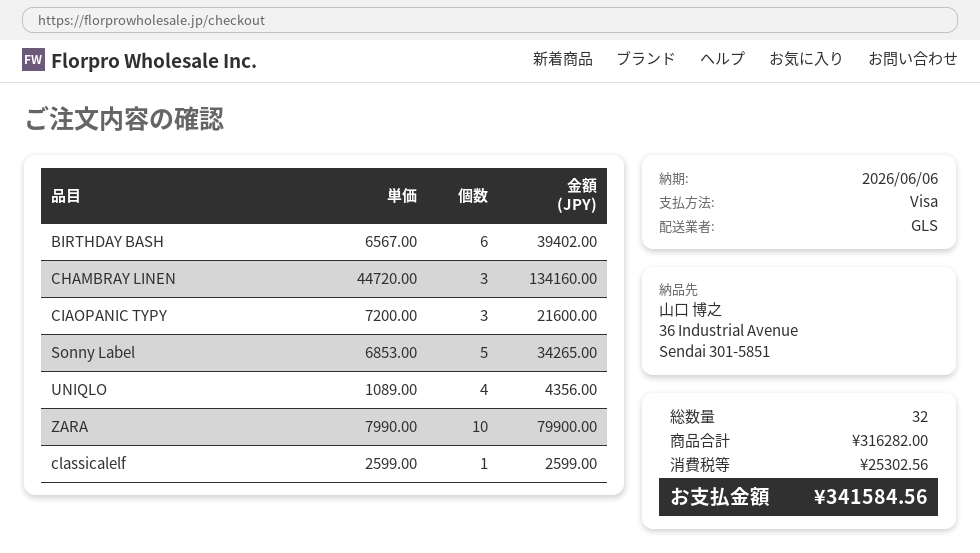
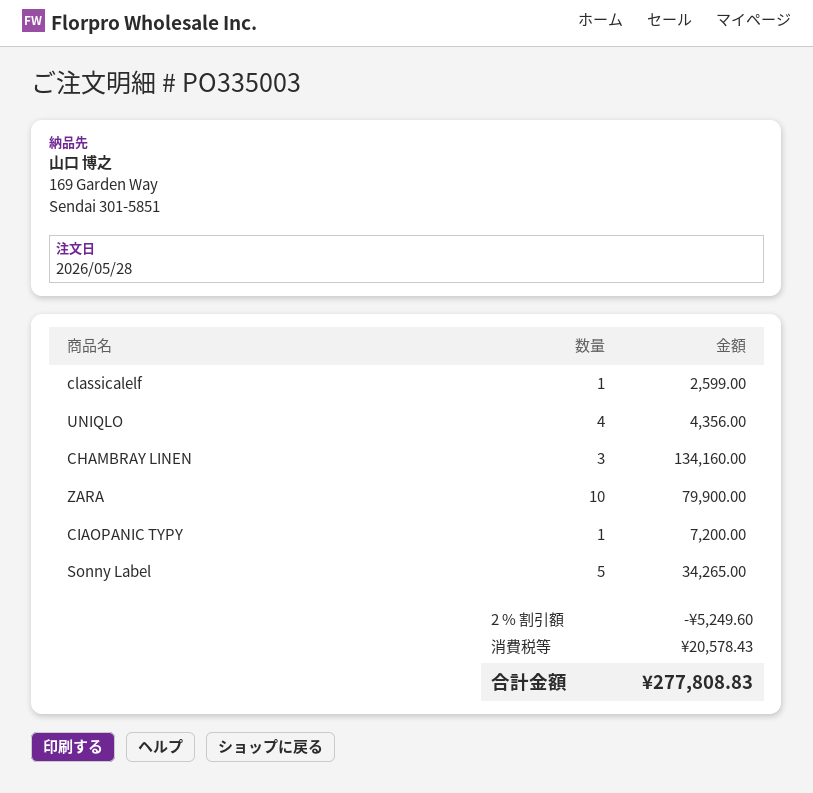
ship to: 36 Industrial Avenue, Sendai 301-5851 -> 169 Garden Way, Sendai 301-5851
BIRTHDAY BASH: 6 for 39402.00 -> none
CIAOPANIC TYPY: 3 for 21600.00 -> 1 for 7200.00
discount: none -> 2% = 5249.60
tax: 25302.56 -> 20578.43
total: 341584.56 -> 277808.83

